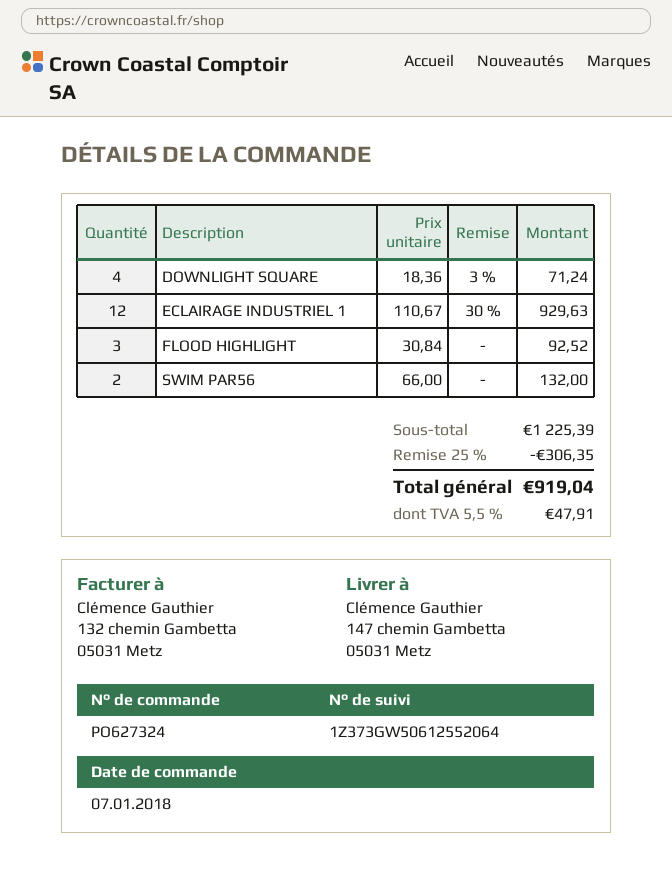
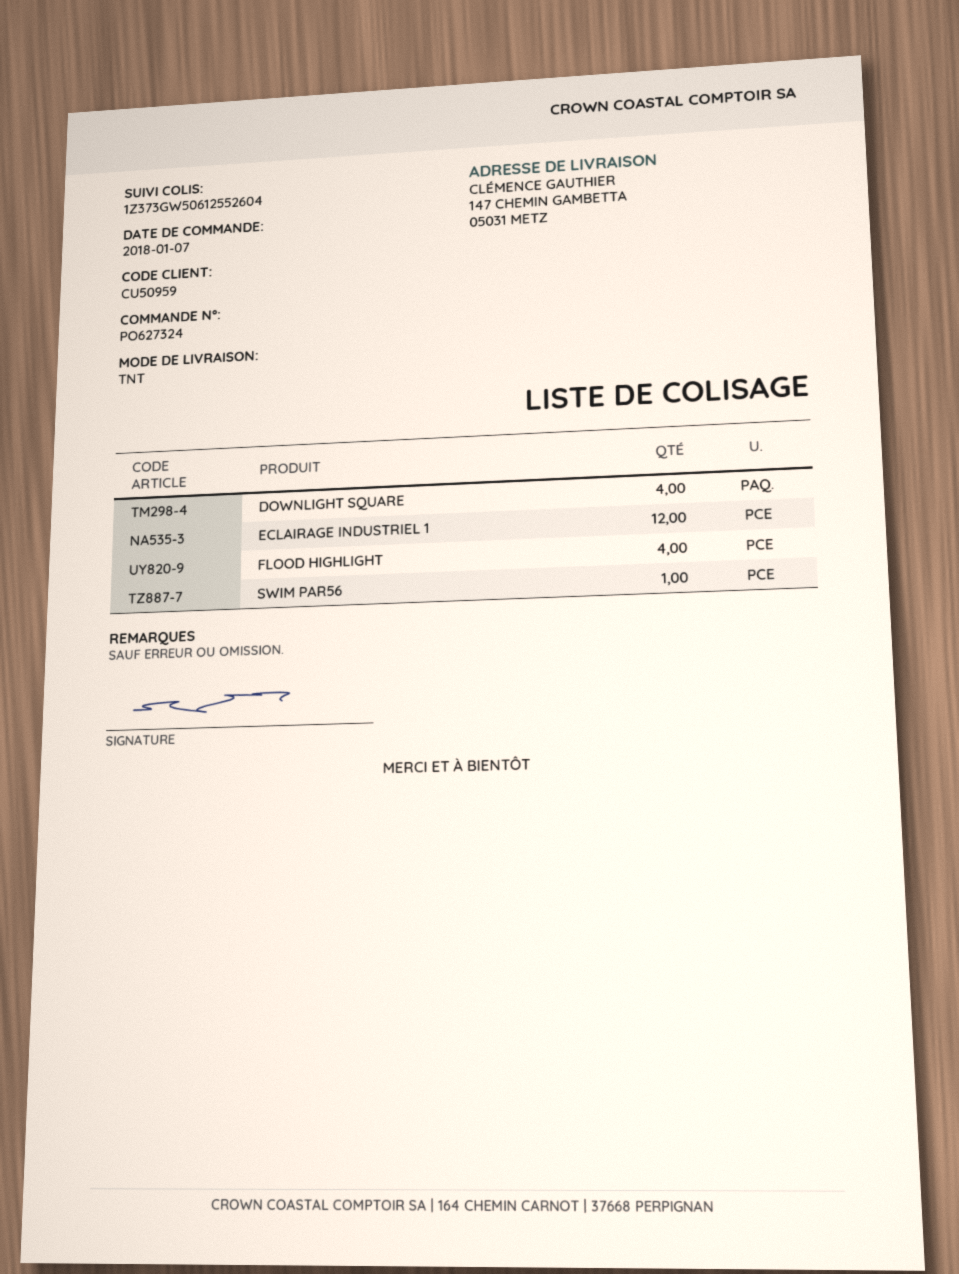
tracking number: 1Z373GW50612552064 -> 1Z373GW50612552604
FLOOD HIGHLIGHT: 3 -> 4
SWIM PAR56: 2 -> 1

